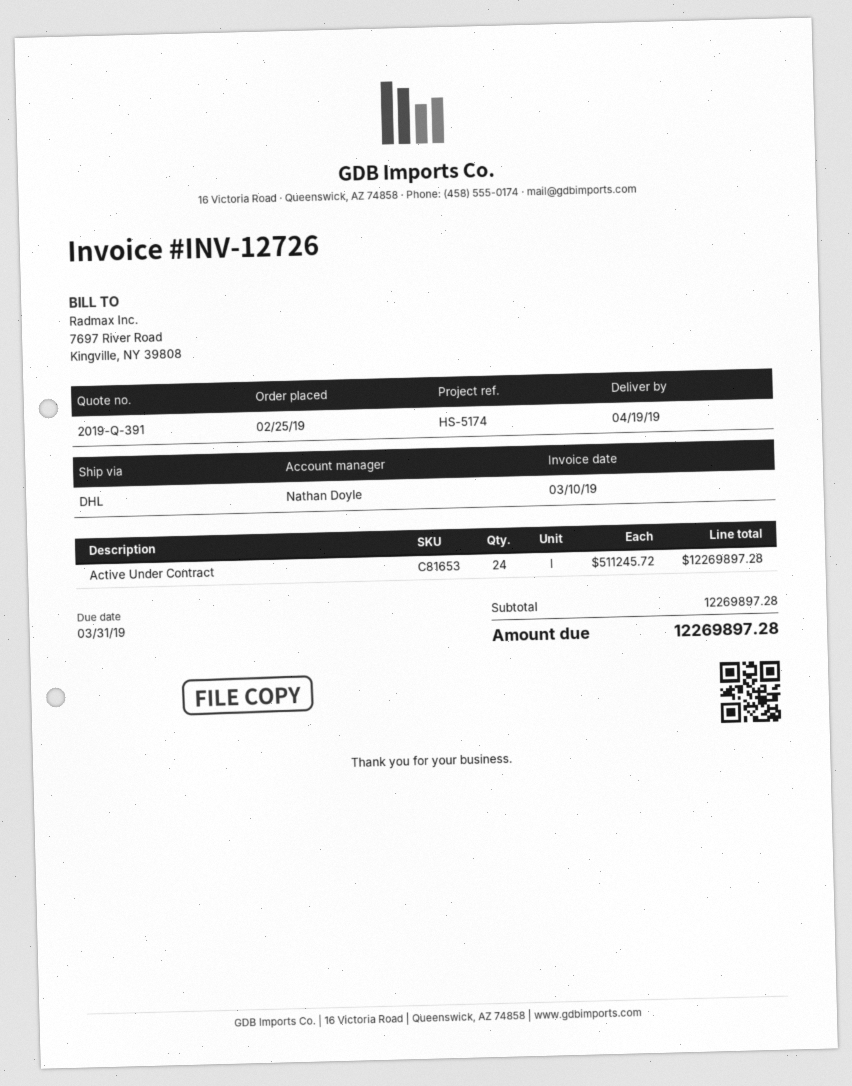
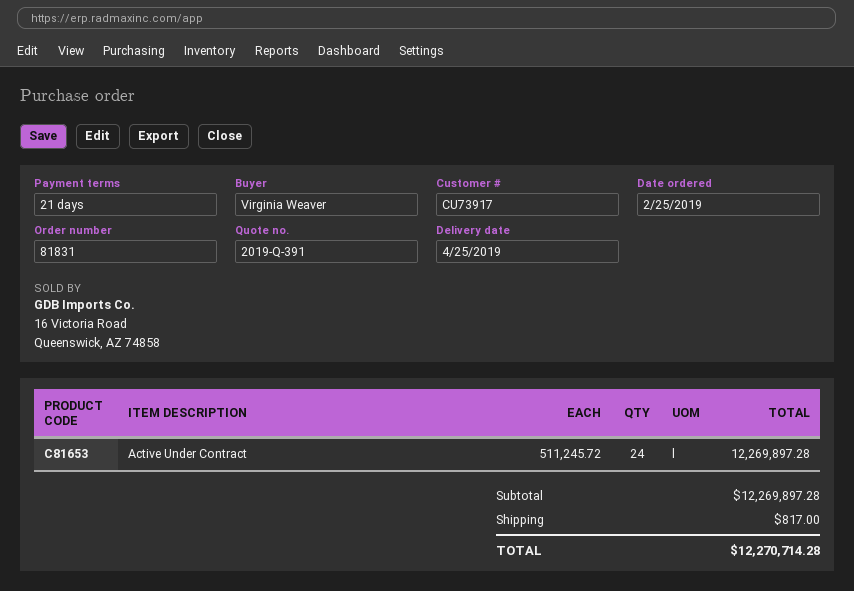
delivery date: 2019-04-19 -> 2019-04-25
shipping: none -> 817.00
total: 12269897.28 -> 12270714.28

